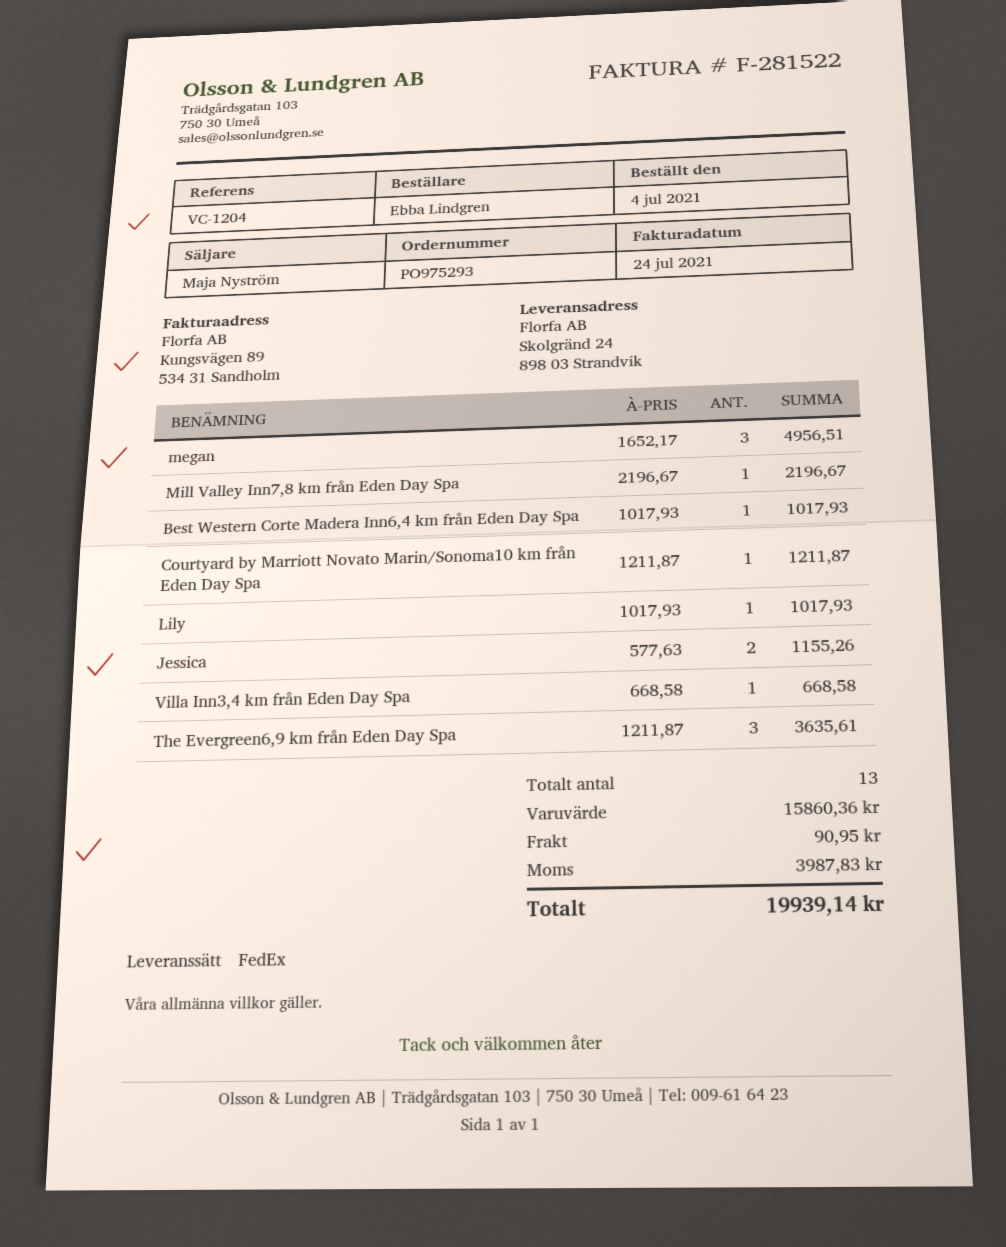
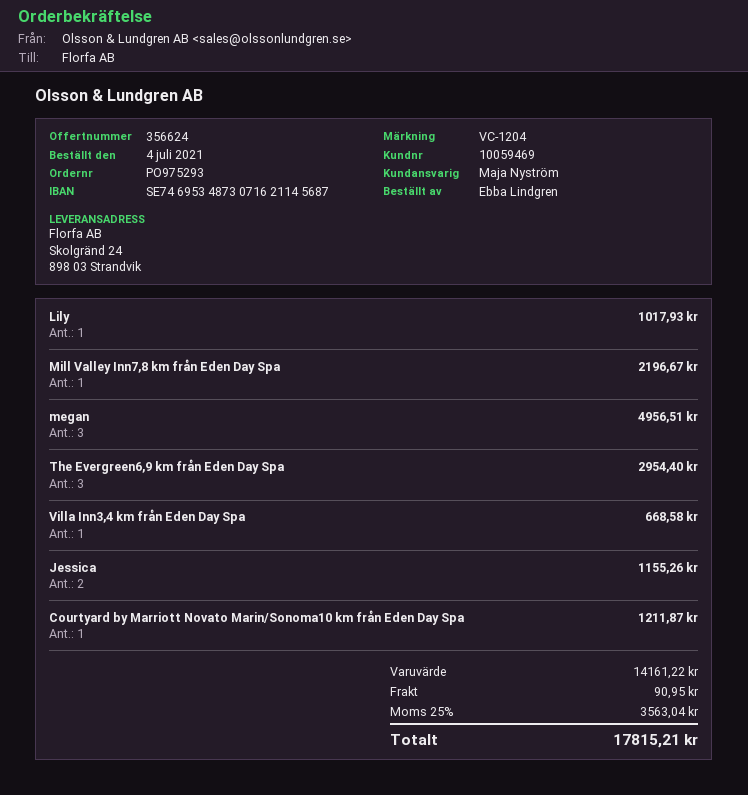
Best Western Corte Madera Inn6,4 km från Eden Day Spa: 1 for 1017.93 -> none
The Evergreen6,9 km från Eden Day Spa: 3 for 3635.61 -> 3 for 2954.40
subtotal: 15860.36 -> 14161.22
tax: 3987.83 -> 3563.04
total: 19939.14 -> 17815.21

